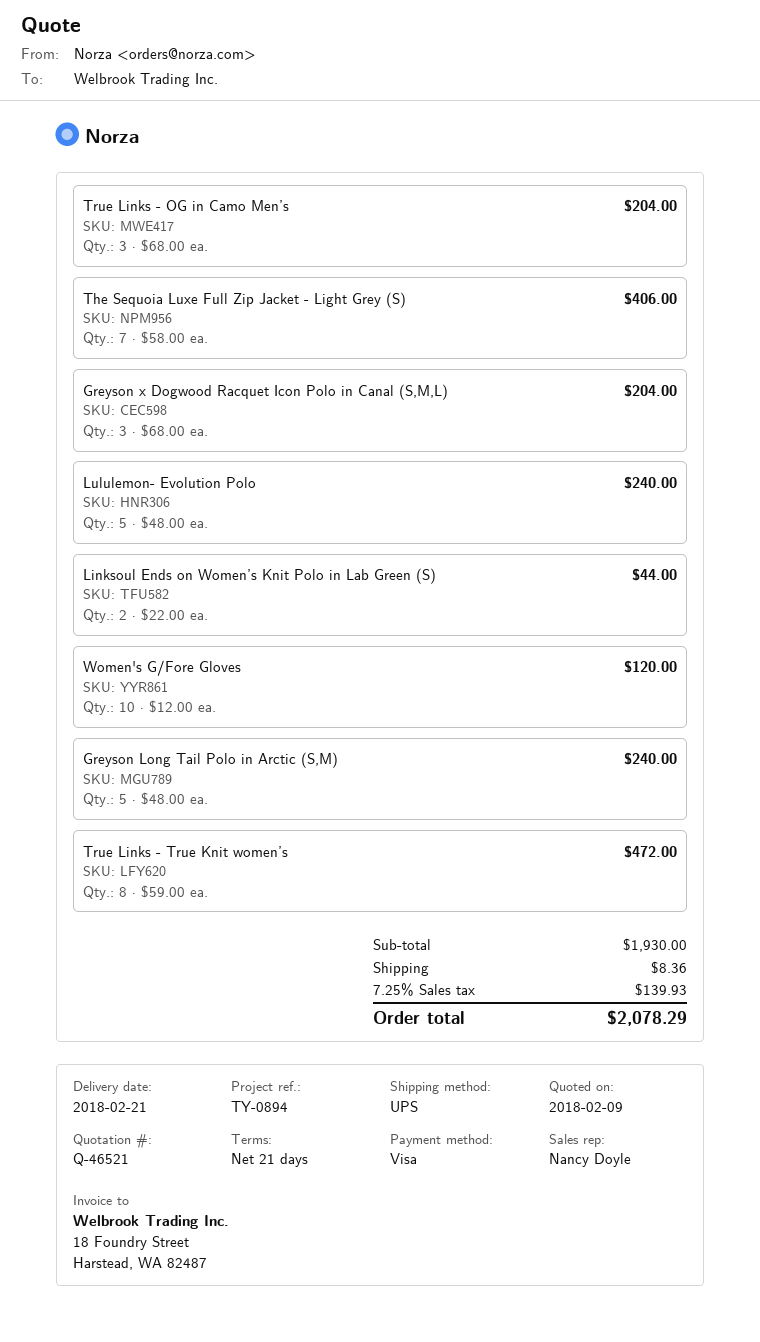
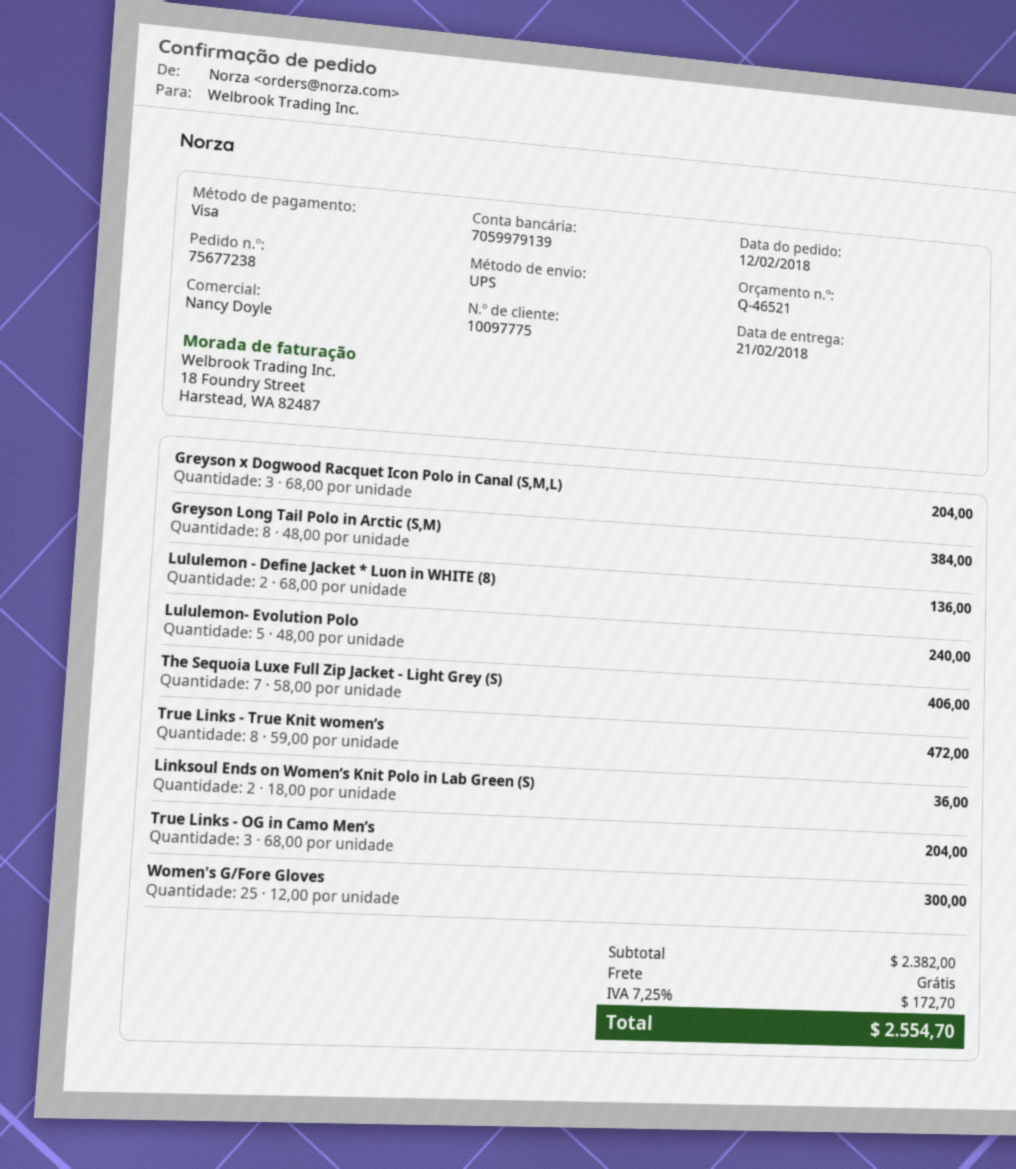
Linksoul Ends on Women’s Knit Polo in Lab Green (S): 2 x 22.00 = 44.00 -> 2 x 18.00 = 36.00
Women's G/Fore Gloves: 10 x 12.00 = 120.00 -> 25 x 12.00 = 300.00
Greyson Long Tail Polo in Arctic (S,M): 5 x 48.00 = 240.00 -> 8 x 48.00 = 384.00
Lululemon - Define Jacket * Luon in WHITE (8): none -> 2 x 68.00 = 136.00
subtotal: 1930.00 -> 2382.00
shipping: 8.36 -> 0.00
tax: 7.25% = 139.93 -> 7.25% = 172.70
total: 2078.29 -> 2554.70

